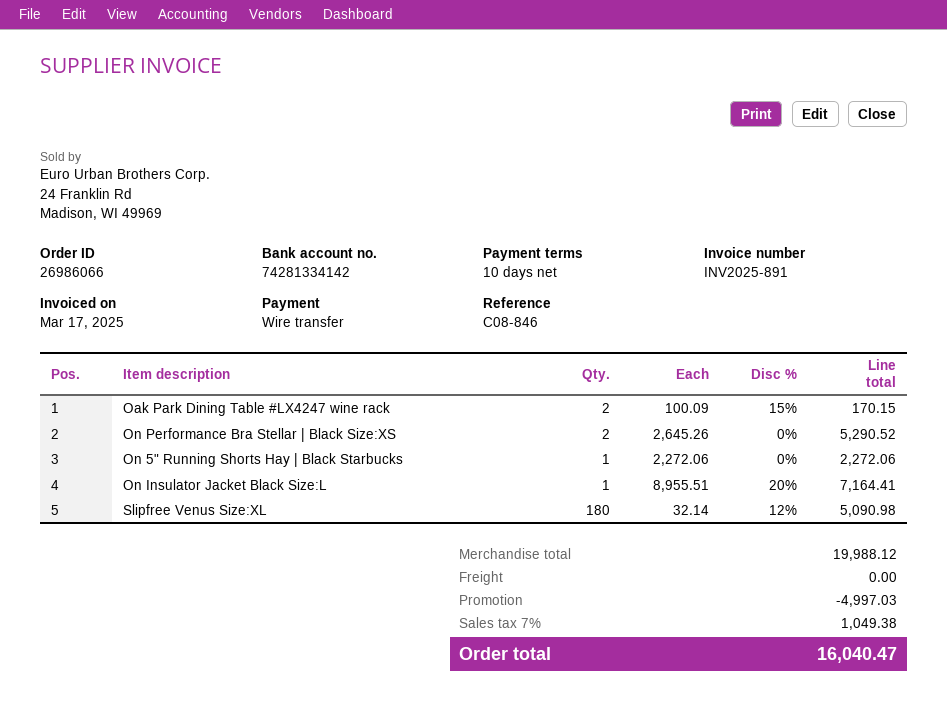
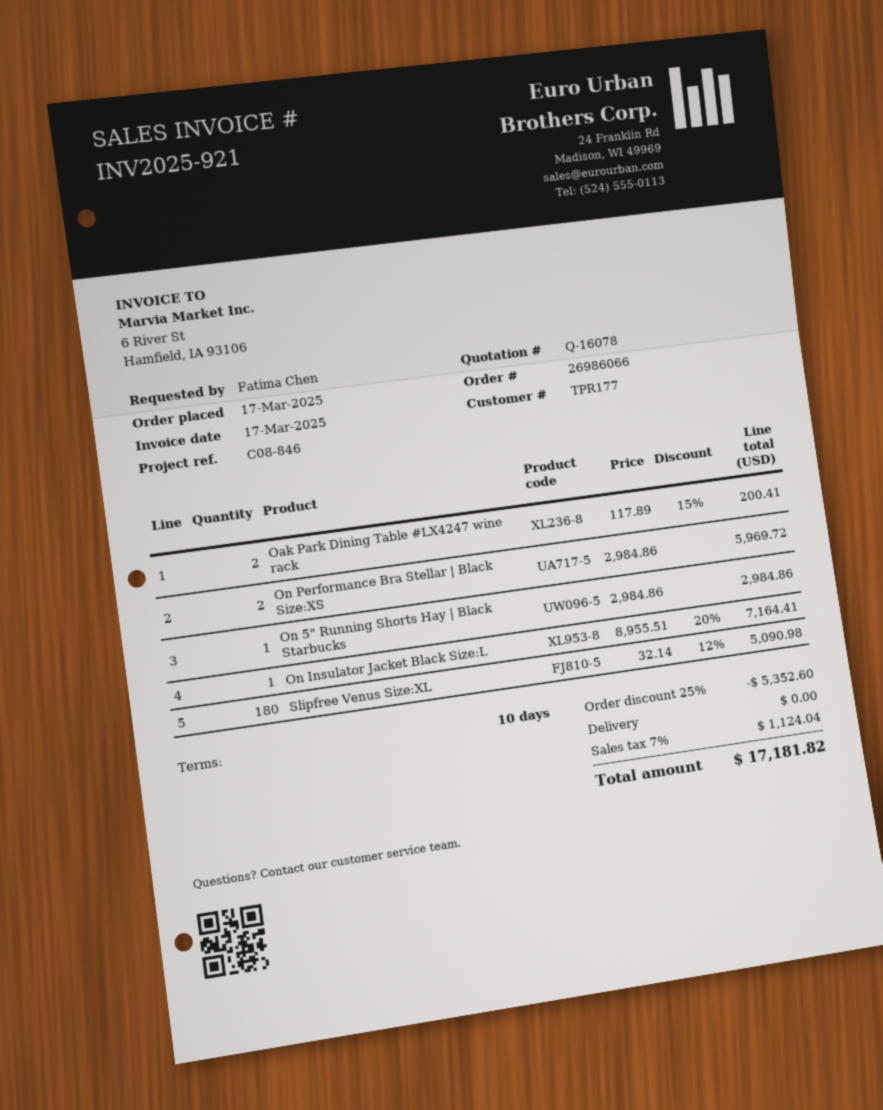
invoice number: INV2025-891 -> INV2025-921
Oak Park Dining Table #LX4247 wine rack: 2 x 100.09 - 15% = 170.15 -> 2 x 117.89 - 15% = 200.41
On Performance Bra Stellar | Black Size:XS: 2 x 2645.26 = 5290.52 -> 2 x 2984.86 = 5969.72
On 5" Running Shorts Hay | Black Starbucks: 1 x 2272.06 = 2272.06 -> 1 x 2984.86 = 2984.86
discount: 4997.03 -> 5352.60
tax: 7% = 1049.38 -> 7% = 1124.04
total: 16040.47 -> 17181.82

